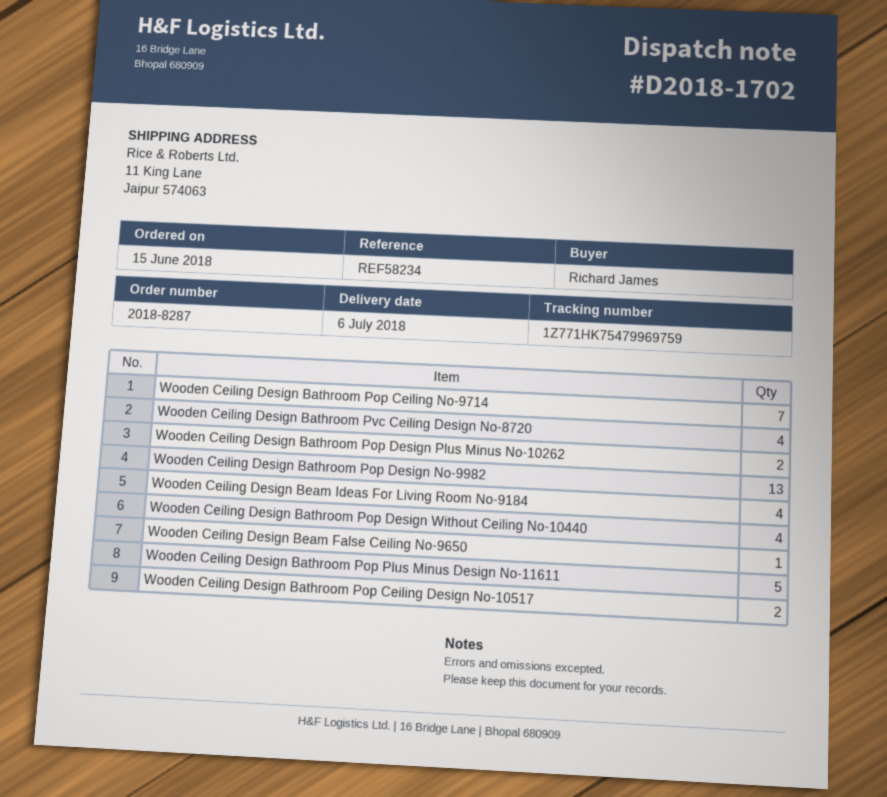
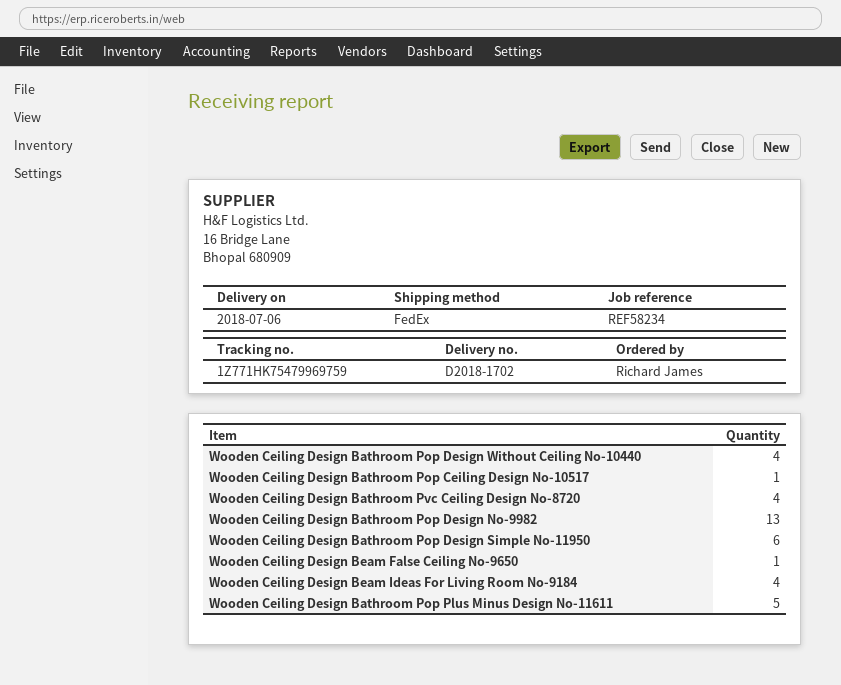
Wooden Ceiling Design Bathroom Pop Ceiling No-9714: 7 -> none
Wooden Ceiling Design Bathroom Pop Design Plus Minus No-10262: 2 -> none
Wooden Ceiling Design Bathroom Pop Ceiling Design No-10517: 2 -> 1
Wooden Ceiling Design Bathroom Pop Design Simple No-11950: none -> 6

